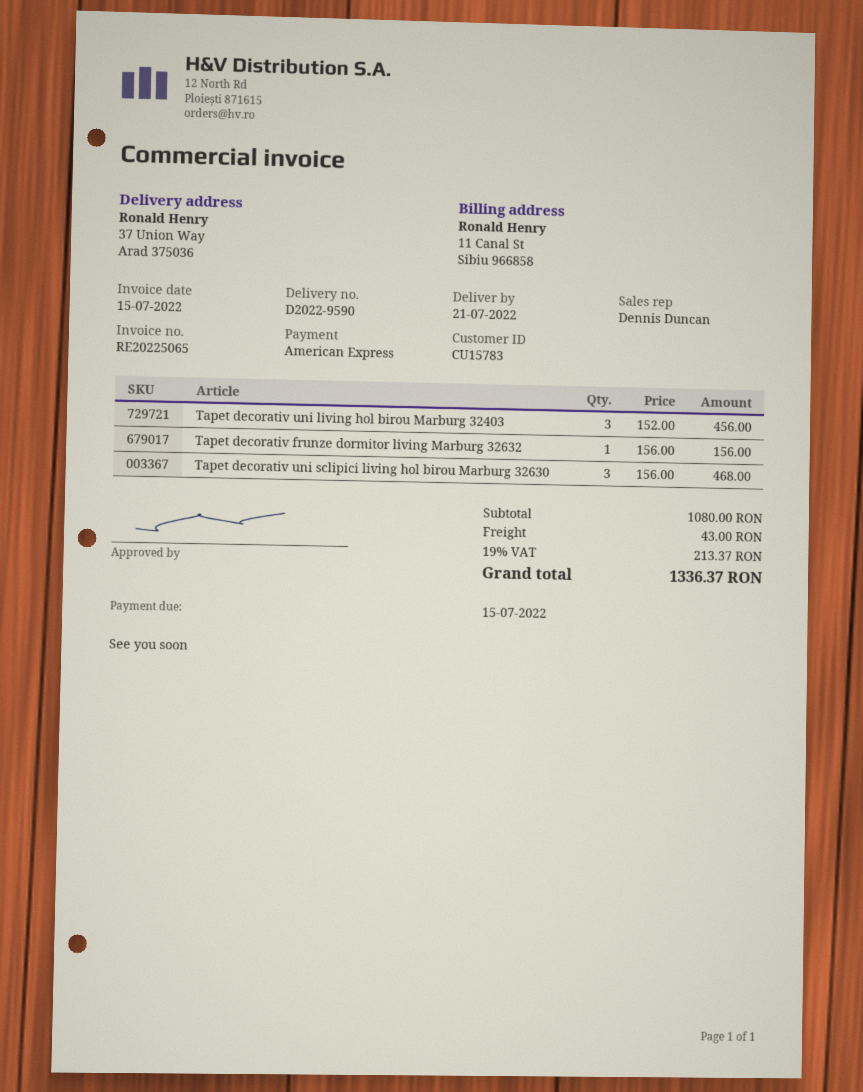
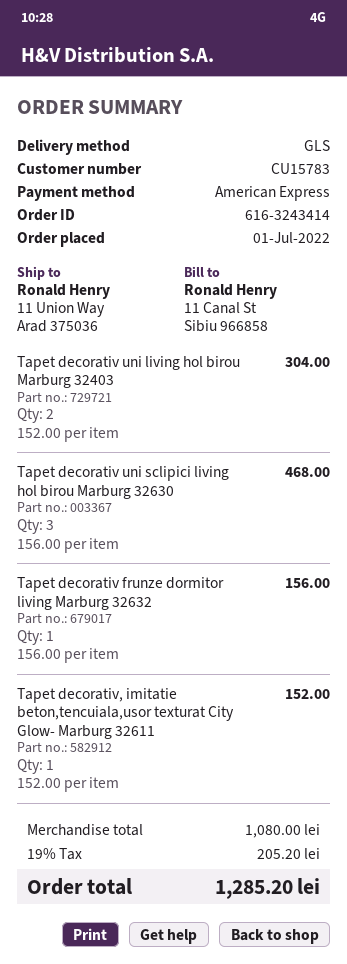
ship to: 37 Union Way, Arad 375036 -> 11 Union Way, Arad 375036
Tapet decorativ uni living hol birou Marburg 32403: 3 x 152.00 = 456.00 -> 2 x 152.00 = 304.00
Tapet decorativ, imitatie beton,tencuiala,usor texturat City Glow- Marburg 32611: none -> 1 x 152.00 = 152.00
shipping: 43.00 -> none
tax: 19% = 213.37 -> 19% = 205.20
total: 1336.37 -> 1285.20

